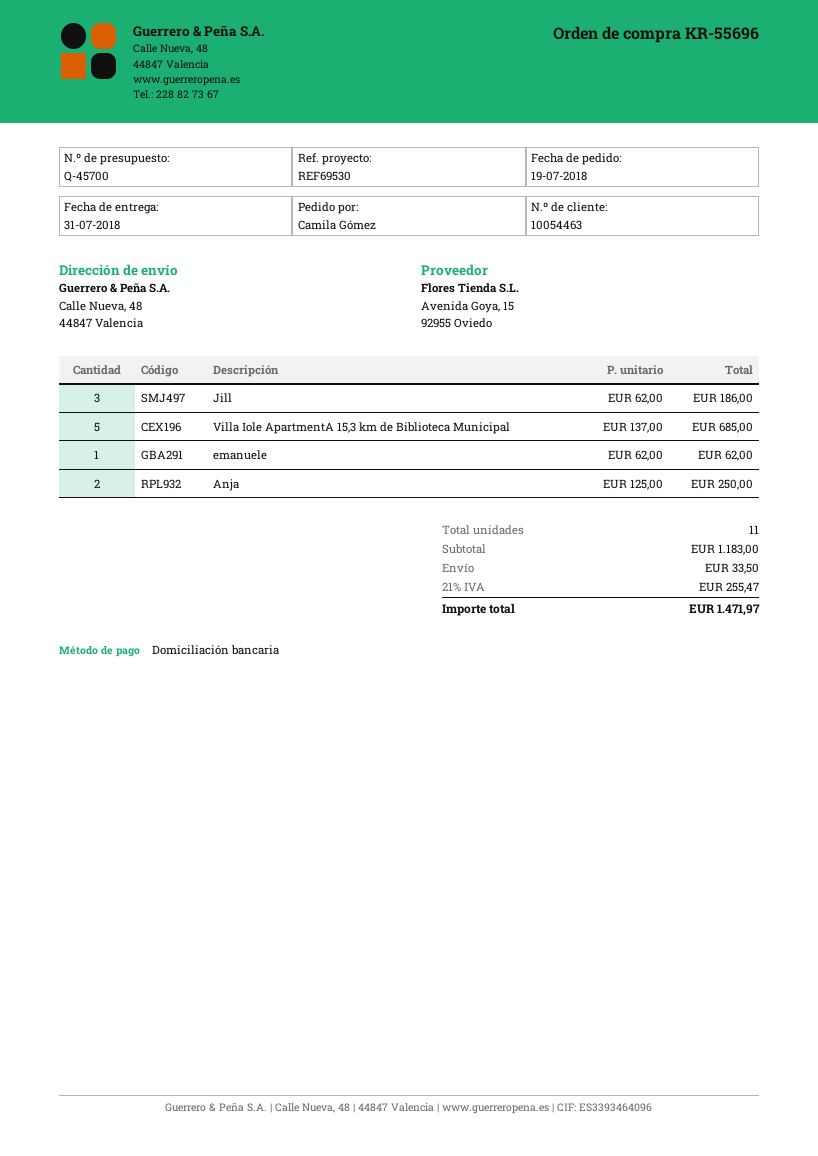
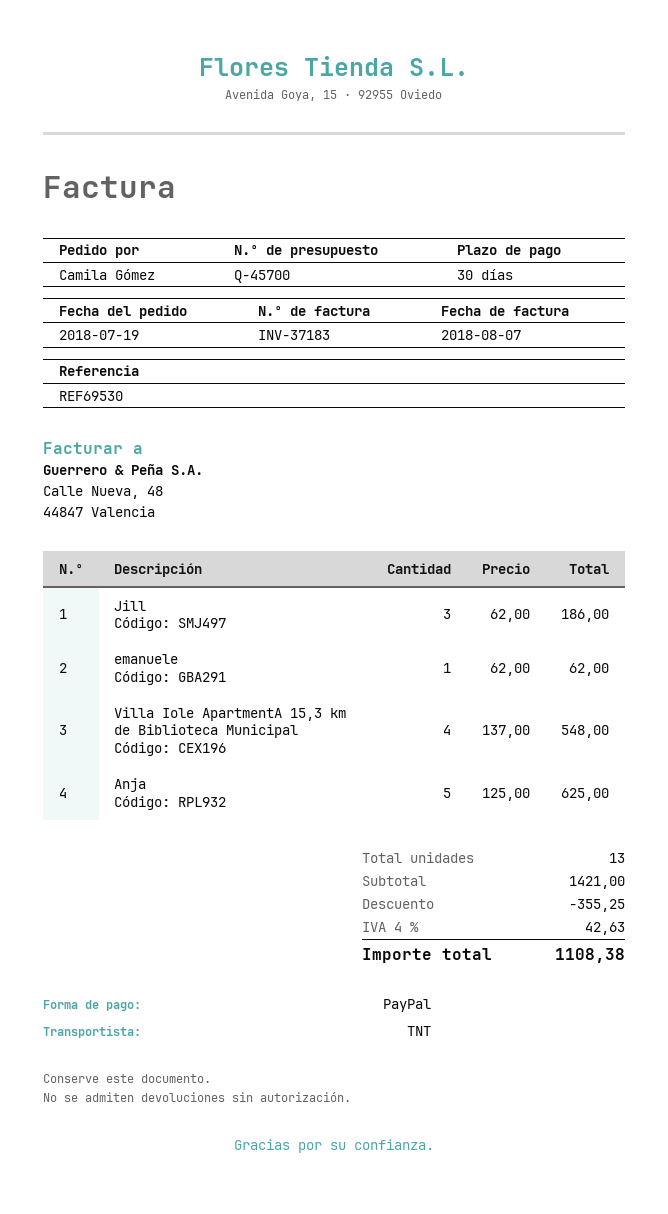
payment method: direct debit -> PayPal
Villa Iole ApartmentA 15,3 km de Biblioteca Municipal: 5 x 137.00 = 685.00 -> 4 x 137.00 = 548.00
Anja: 2 x 125.00 = 250.00 -> 5 x 125.00 = 625.00
total quantity: 11 -> 13
subtotal: 1183.00 -> 1421.00
discount: none -> 355.25
shipping: 33.50 -> none
tax: 21% = 255.47 -> 4% = 42.63
total: 1471.97 -> 1108.38

